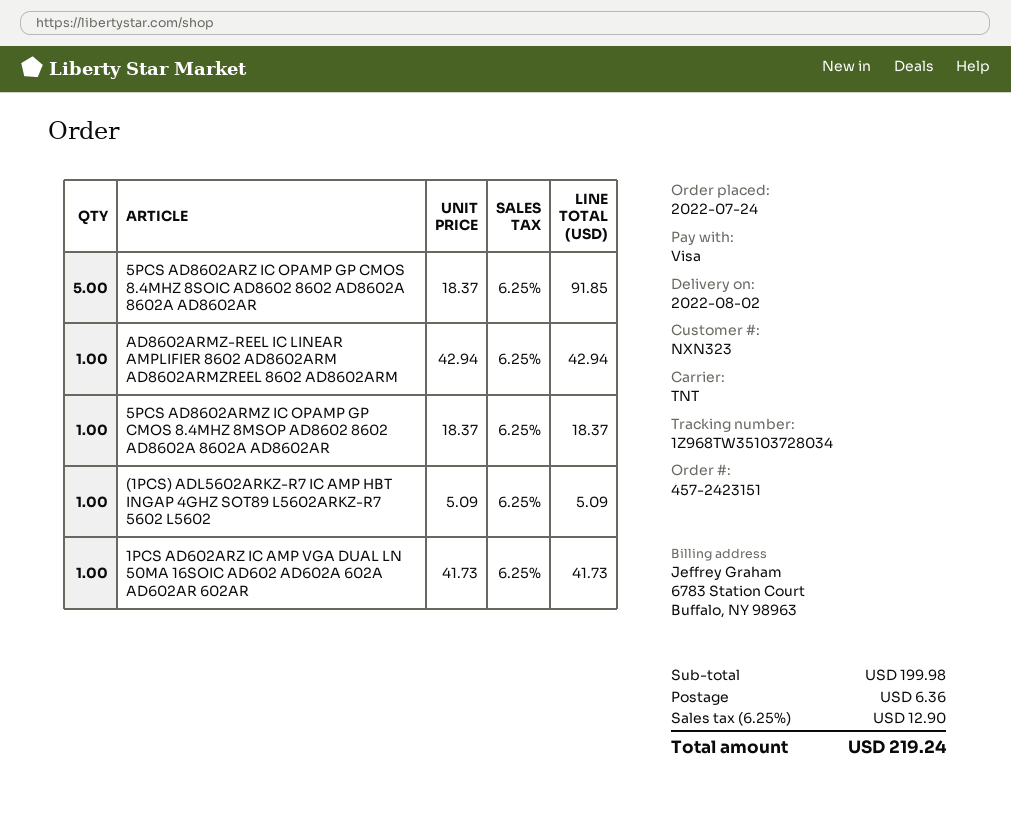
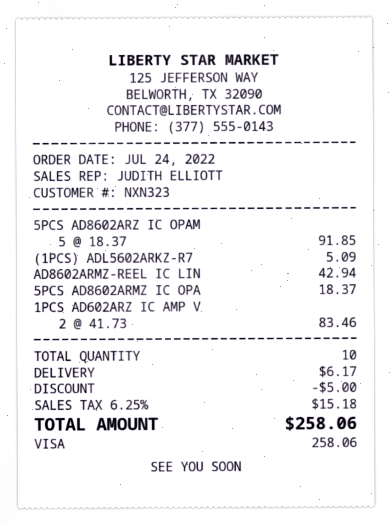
1PCS AD602ARZ IC AMP VGA DUAL LN 50MA 16SOIC AD602 AD602A 602A AD602AR 602AR: 1 x 41.73 = 41.73 -> 2 x 41.73 = 83.46
discount: none -> 5.00
shipping: 6.36 -> 6.17
tax: 6.25% = 12.90 -> 6.25% = 15.18
total: 219.24 -> 258.06

